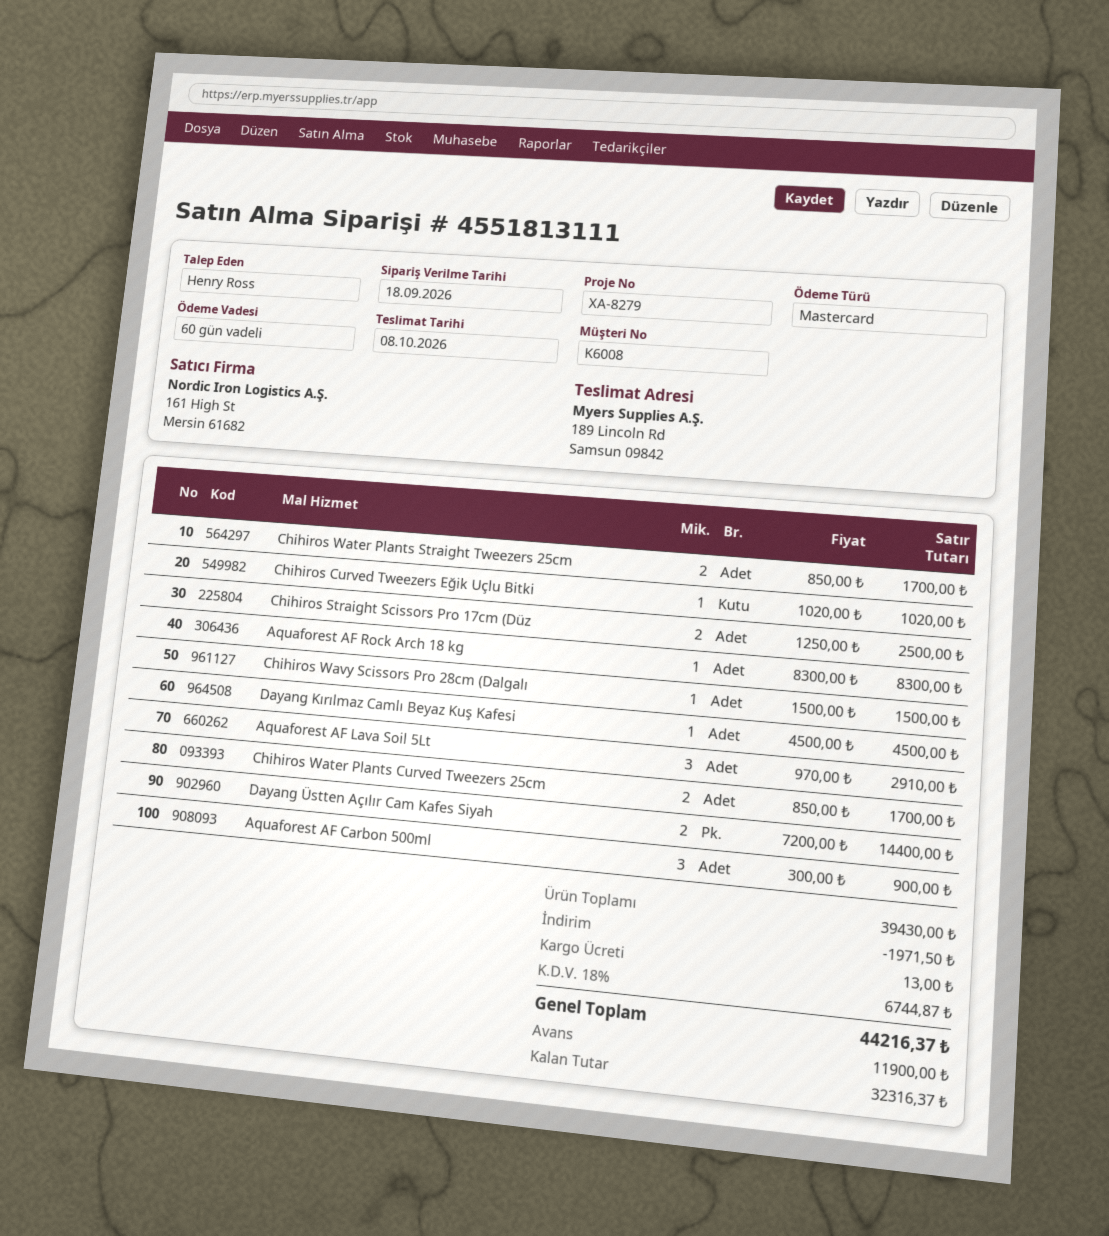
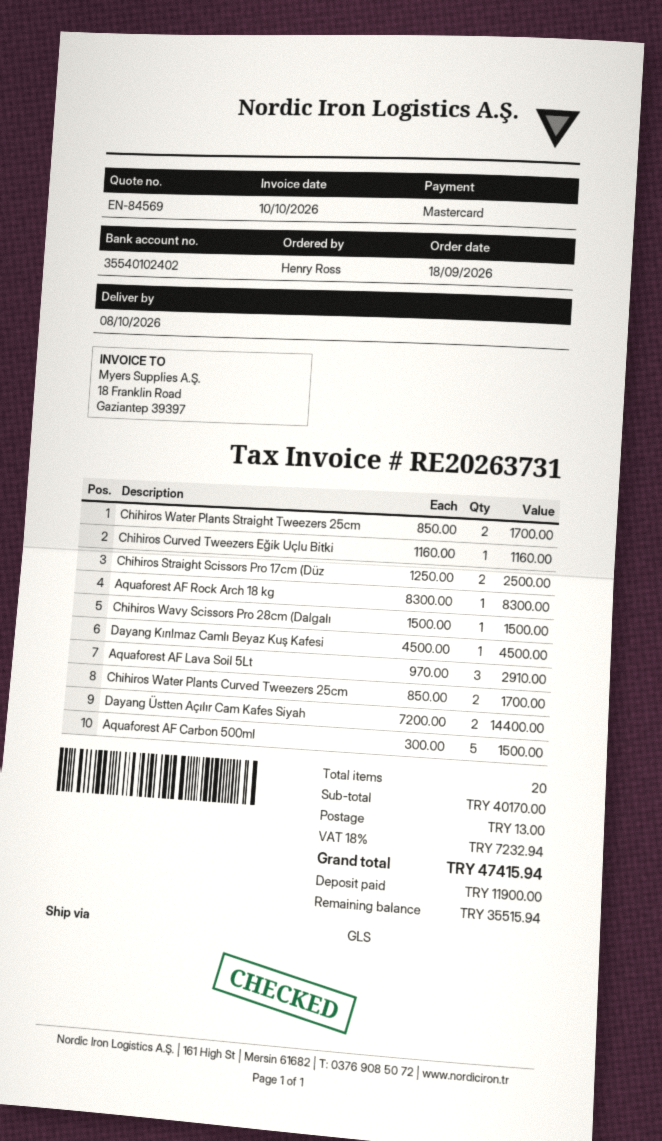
Chihiros Curved Tweezers Eğik Uçlu Bitki: 1 x 1020.00 = 1020.00 -> 1 x 1160.00 = 1160.00
Aquaforest AF Carbon 500ml: 3 x 300.00 = 900.00 -> 5 x 300.00 = 1500.00
subtotal: 39430.00 -> 40170.00
discount: 1971.50 -> none
tax: 18% = 6744.87 -> 18% = 7232.94
total: 44216.37 -> 47415.94
balance: 32316.37 -> 35515.94

